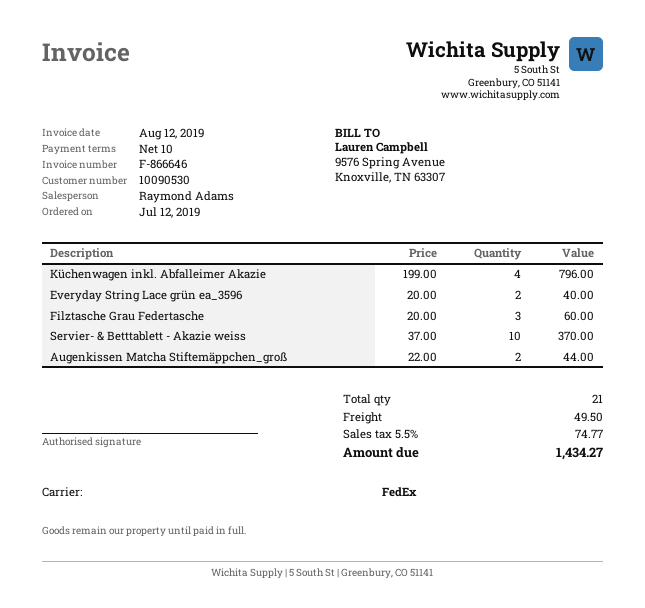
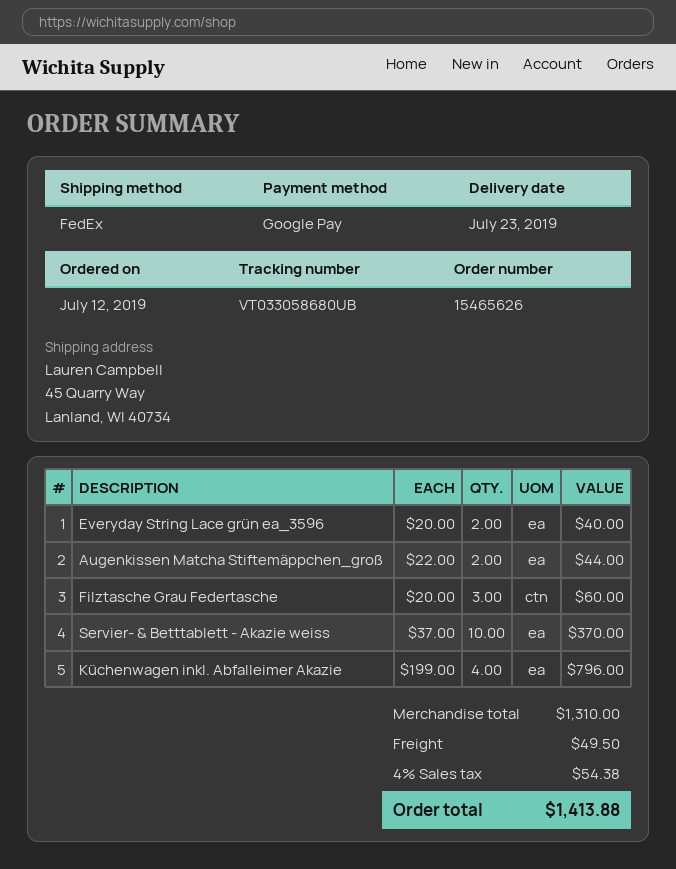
tax: 5.5% = 74.77 -> 4% = 54.38
total: 1434.27 -> 1413.88

